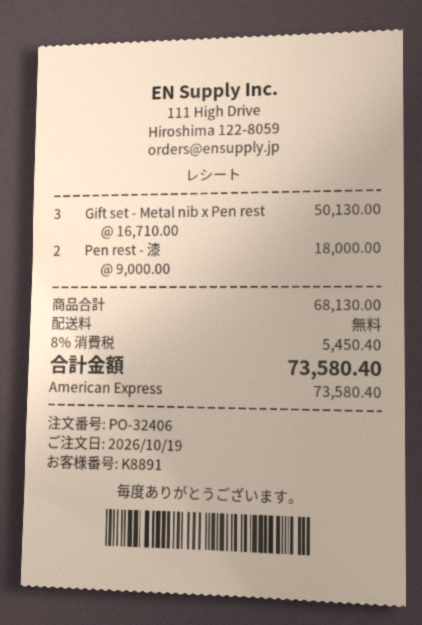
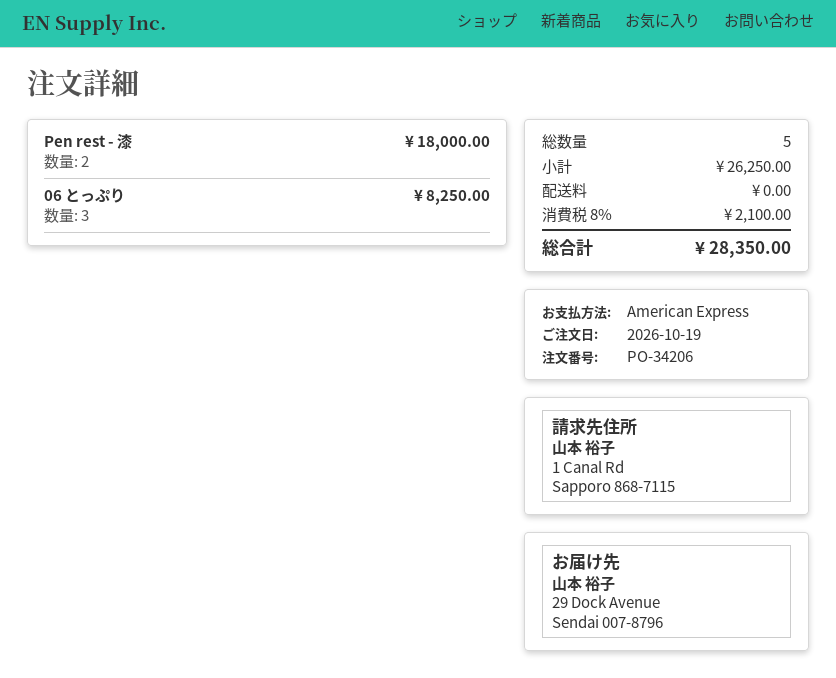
order number: PO-32406 -> PO-34206
Gift set - Metal nib x Pen rest: 3 for 50130.00 -> none
06 とっぷり: none -> 3 for 8250.00
subtotal: 68130.00 -> 26250.00
tax: 8% = 5450.40 -> 8% = 2100.00
total: 73580.40 -> 28350.00

